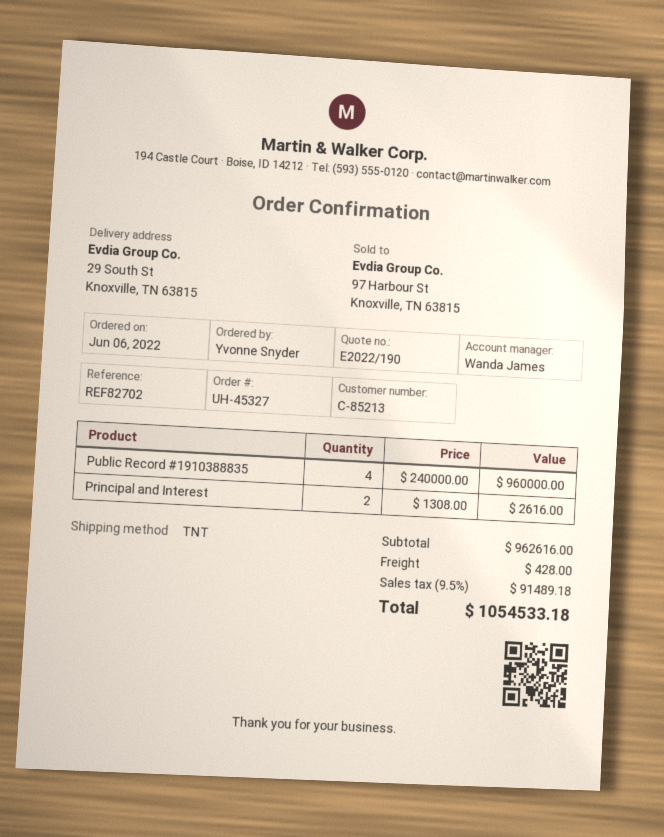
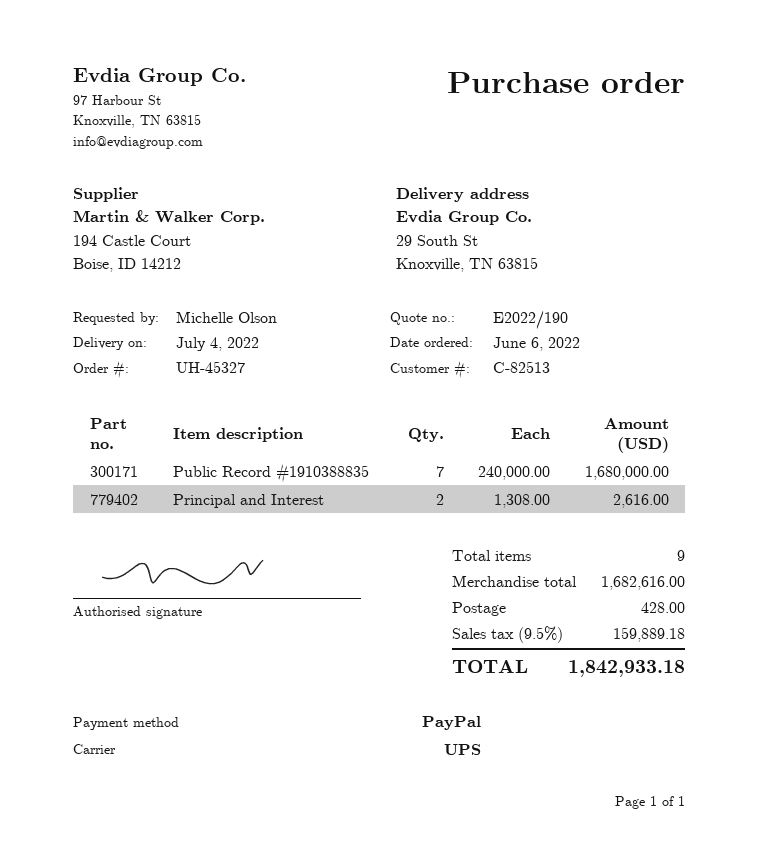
customer number: C-85213 -> C-82513
ordered by: Yvonne Snyder -> Michelle Olson
shipping method: TNT -> UPS
Public Record #1910388835: 4 x 240000.00 = 960000.00 -> 7 x 240000.00 = 1680000.00
subtotal: 962616.00 -> 1682616.00
tax: 9.5% = 91489.18 -> 9.5% = 159889.18
total: 1054533.18 -> 1842933.18

